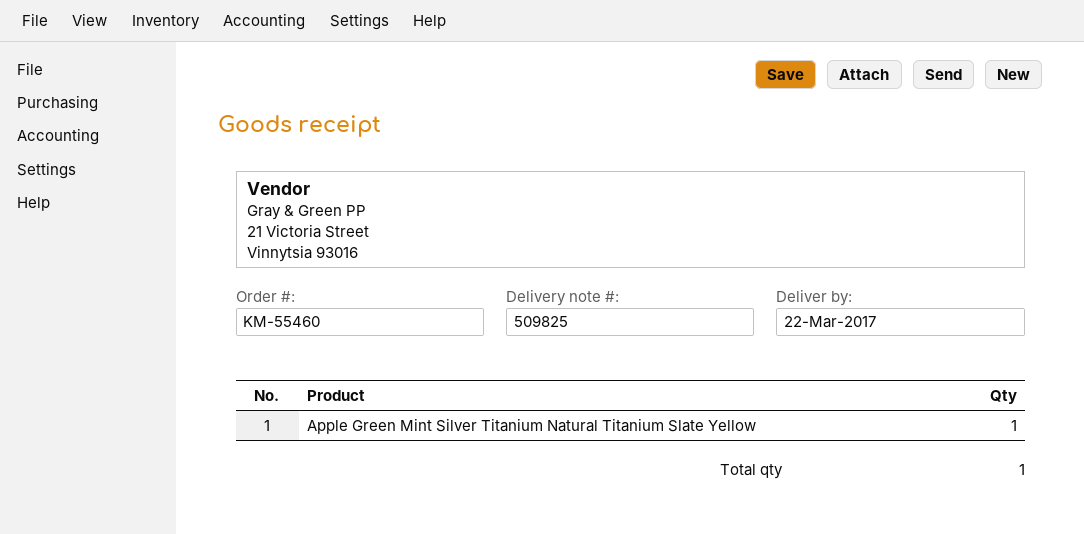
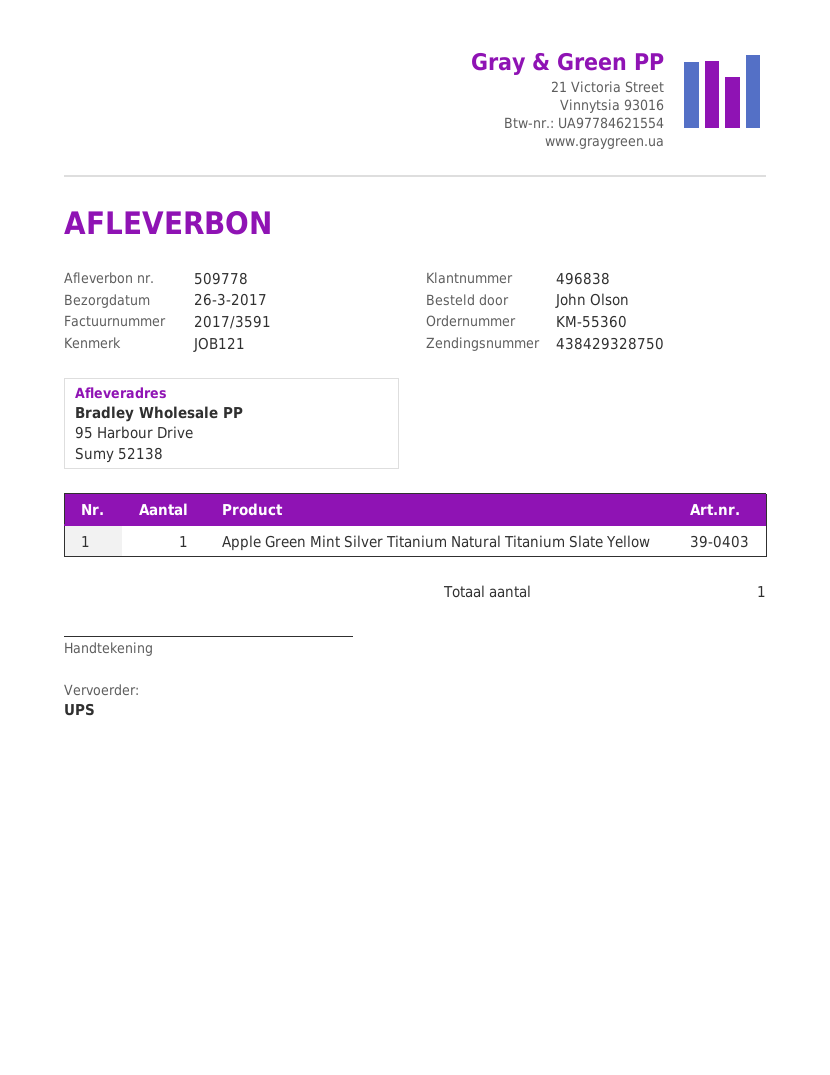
order number: KM-55460 -> KM-55360
delivery note number: 509825 -> 509778
delivery date: 2017-03-22 -> 2017-03-26

